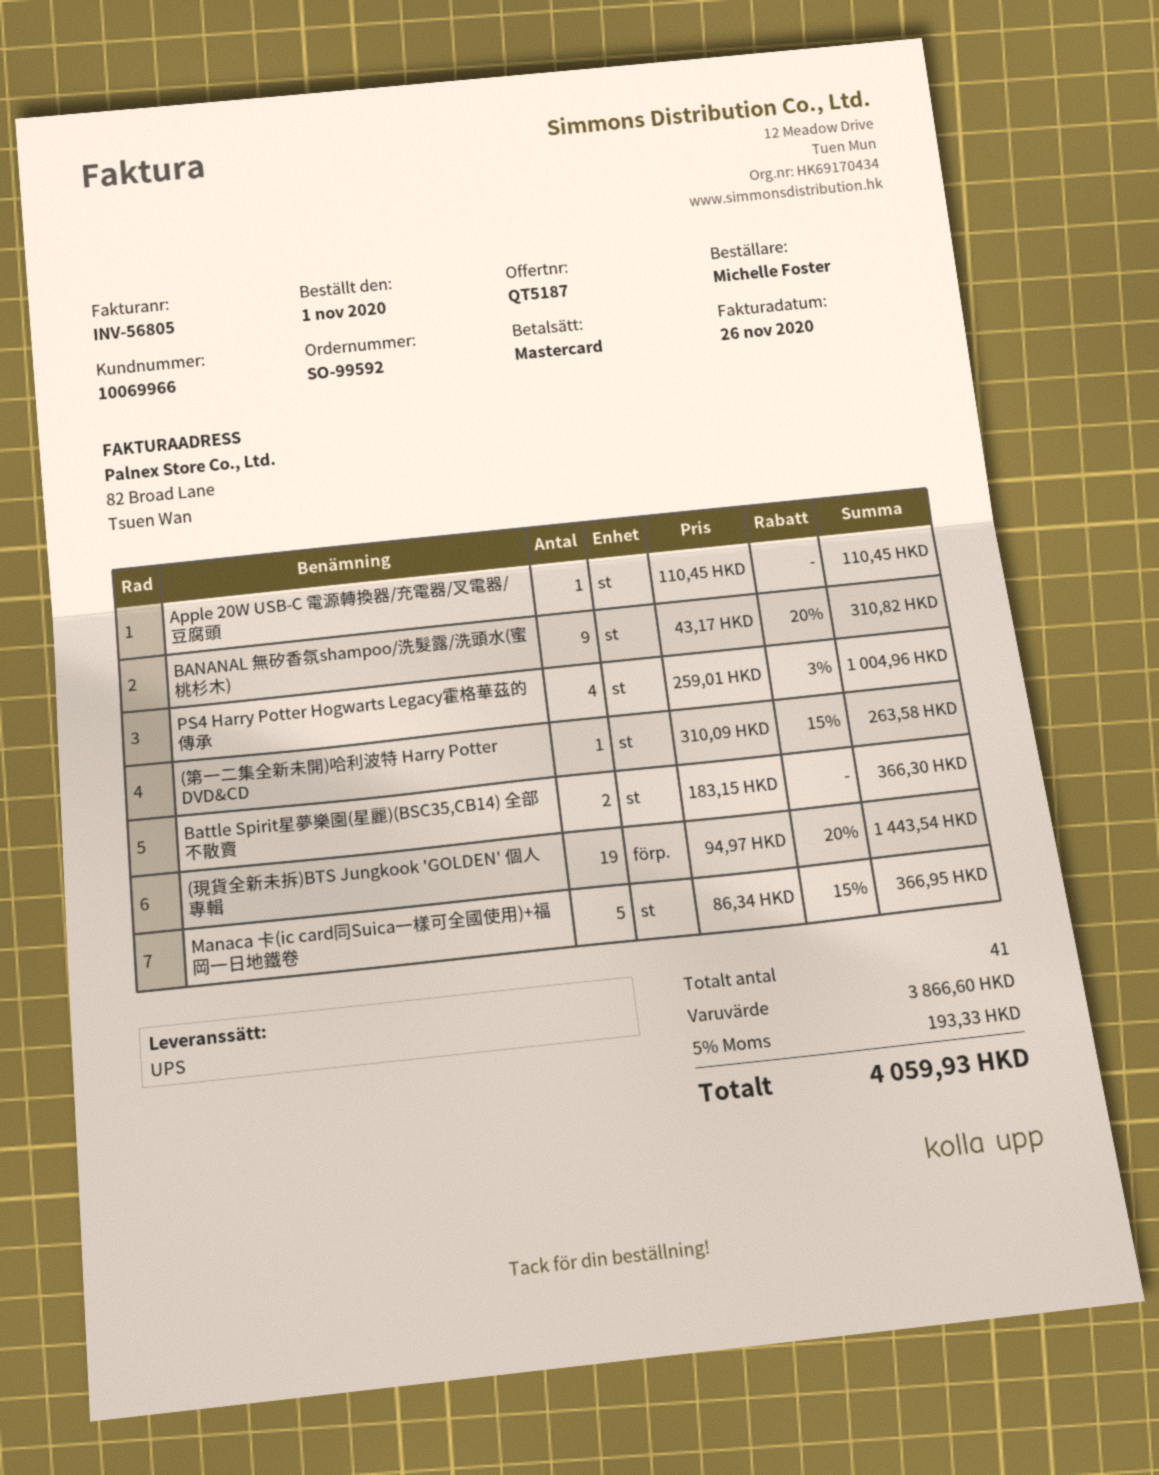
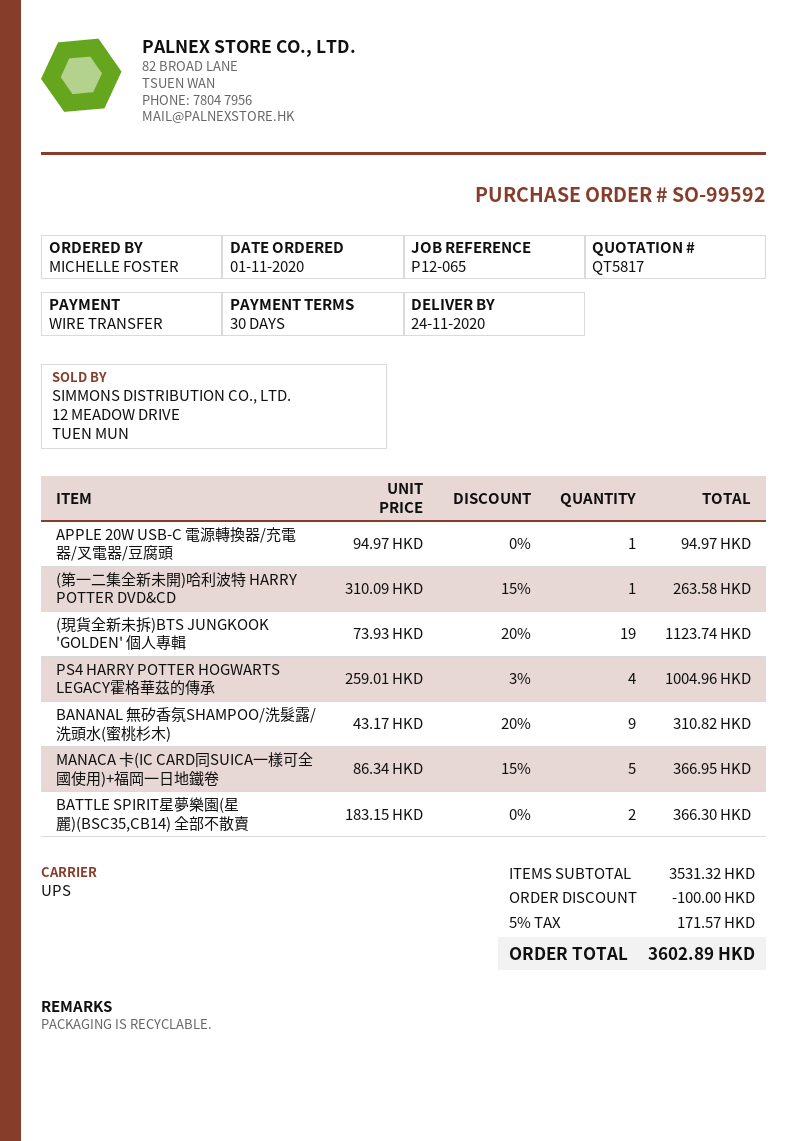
quote number: QT5187 -> QT5817
payment method: Mastercard -> bank transfer
Apple 20W USB-C 電源轉換器/充電器/叉電器/豆腐頭: 1 x 110.45 = 110.45 -> 1 x 94.97 = 94.97
(現貨全新未拆)BTS Jungkook 'GOLDEN' 個人專輯: 19 x 94.97 - 20% = 1443.54 -> 19 x 73.93 - 20% = 1123.74
subtotal: 3866.60 -> 3531.32
discount: none -> 100.00
tax: 5% = 193.33 -> 5% = 171.57
total: 4059.93 -> 3602.89

